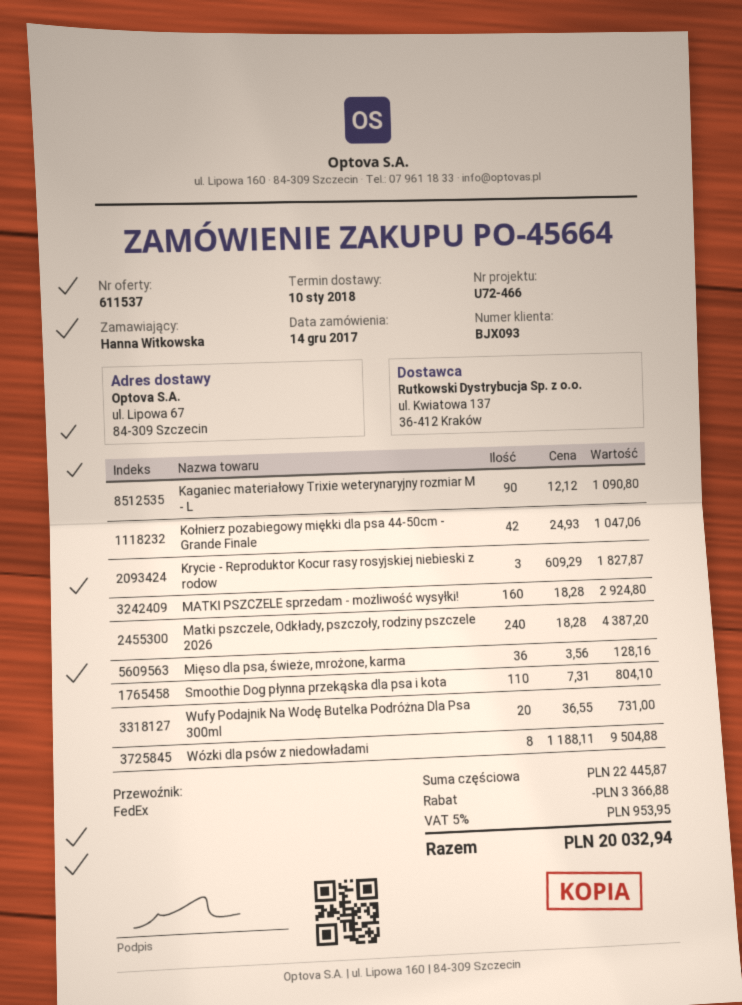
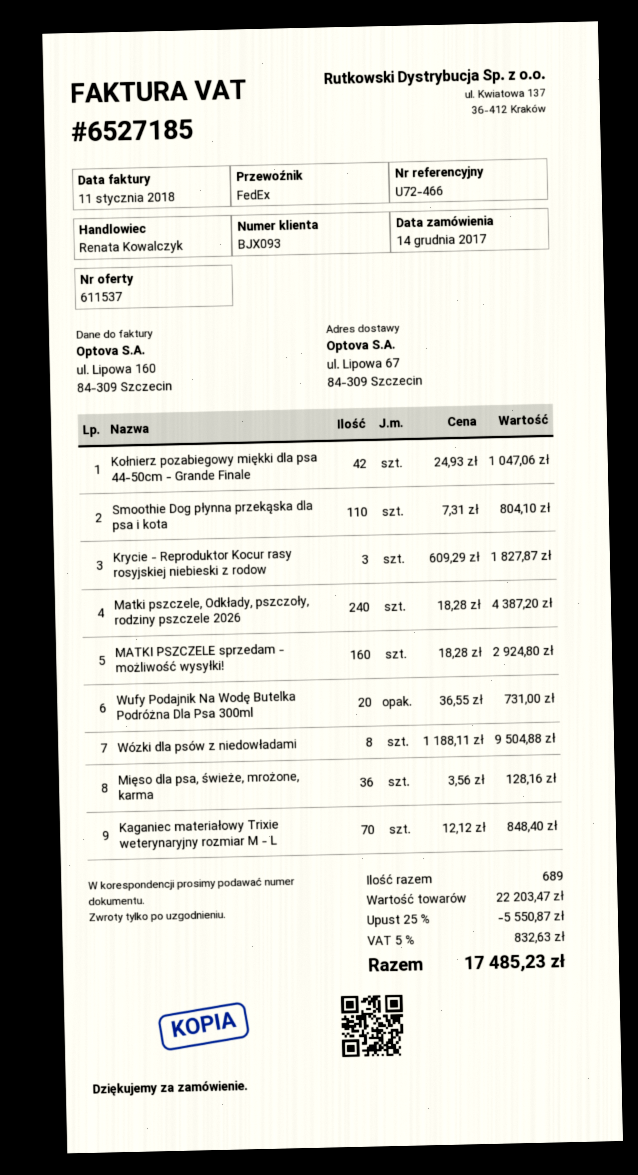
Kaganiec materiałowy Trixie weterynaryjny rozmiar M - L: 90 x 12.12 = 1090.80 -> 70 x 12.12 = 848.40
subtotal: 22445.87 -> 22203.47
discount: 3366.88 -> 5550.87
tax: 5% = 953.95 -> 5% = 832.63
total: 20032.94 -> 17485.23

